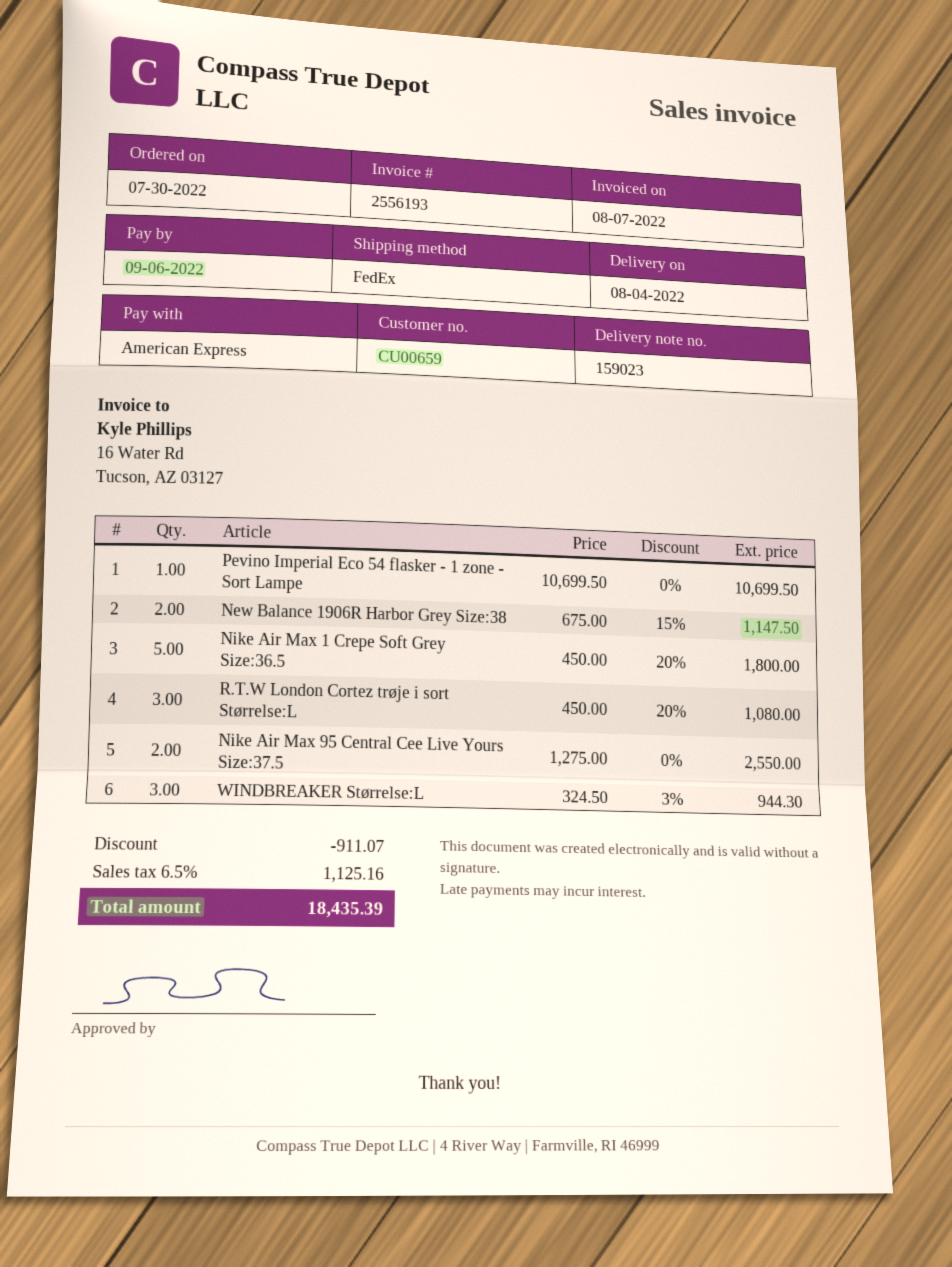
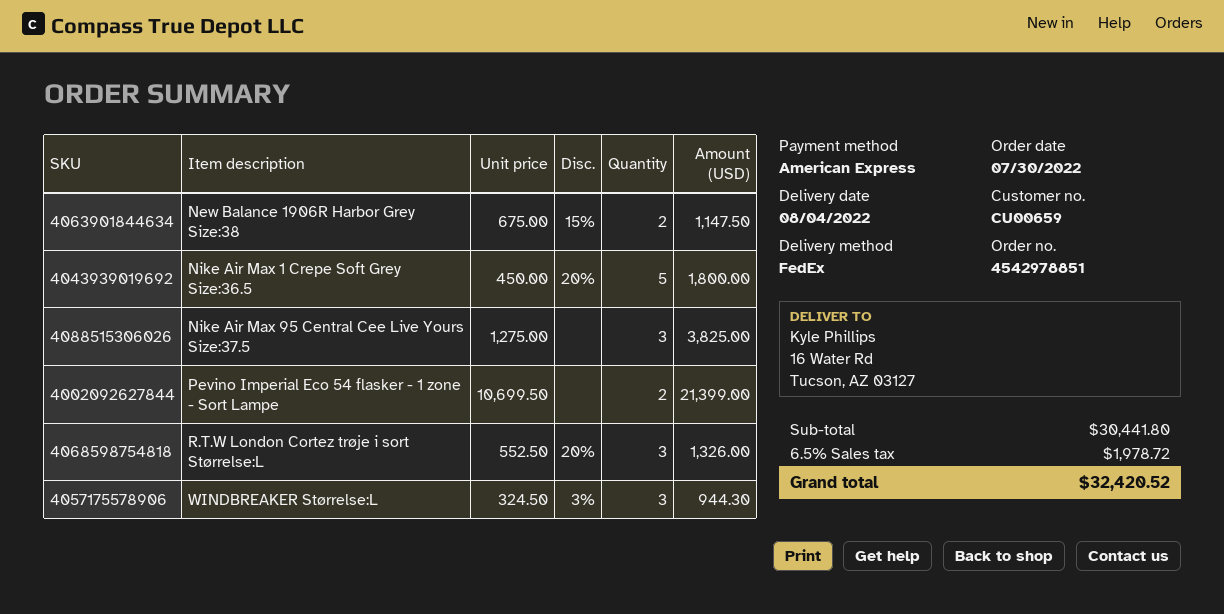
Pevino Imperial Eco 54 flasker - 1 zone - Sort Lampe: 1 x 10699.50 = 10699.50 -> 2 x 10699.50 = 21399.00
R.T.W London Cortez trøje i sort Størrelse:L: 3 x 450.00 - 20% = 1080.00 -> 3 x 552.50 - 20% = 1326.00
Nike Air Max 95 Central Cee Live Yours Size:37.5: 2 x 1275.00 = 2550.00 -> 3 x 1275.00 = 3825.00
discount: 911.07 -> none
tax: 6.5% = 1125.16 -> 6.5% = 1978.72
total: 18435.39 -> 32420.52

